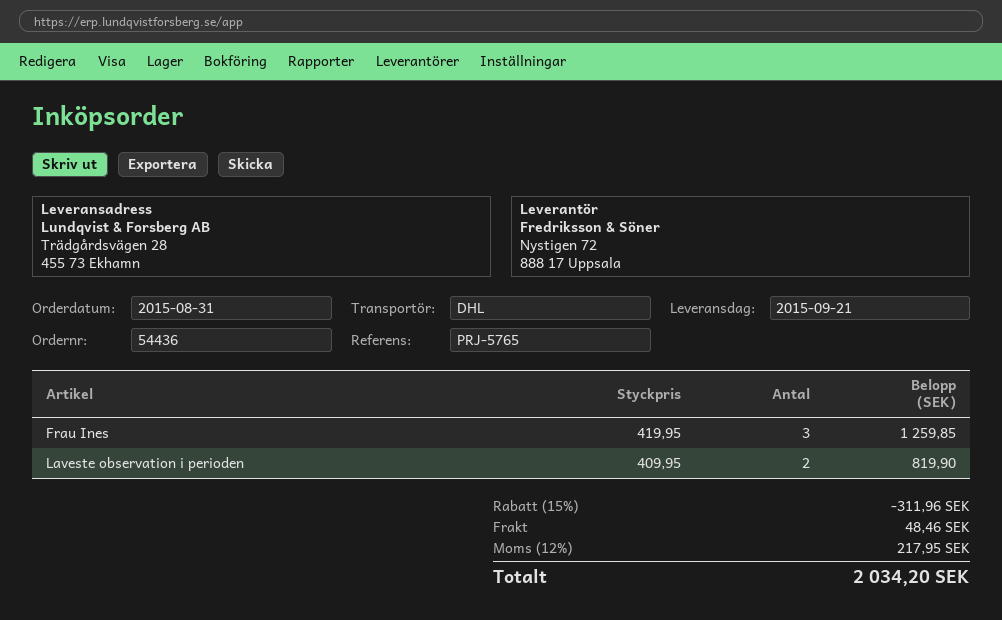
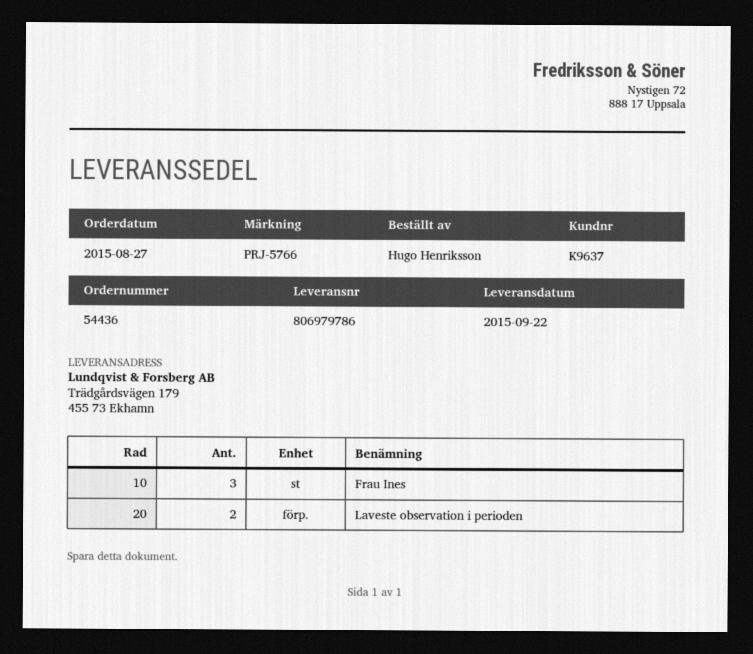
order date: 2015-08-31 -> 2015-08-27
delivery date: 2015-09-21 -> 2015-09-22
reference: PRJ-5765 -> PRJ-5766
ship to: Trädgårdsvägen 28, 455 73 Ekhamn -> Trädgårdsvägen 179, 455 73 Ekhamn

